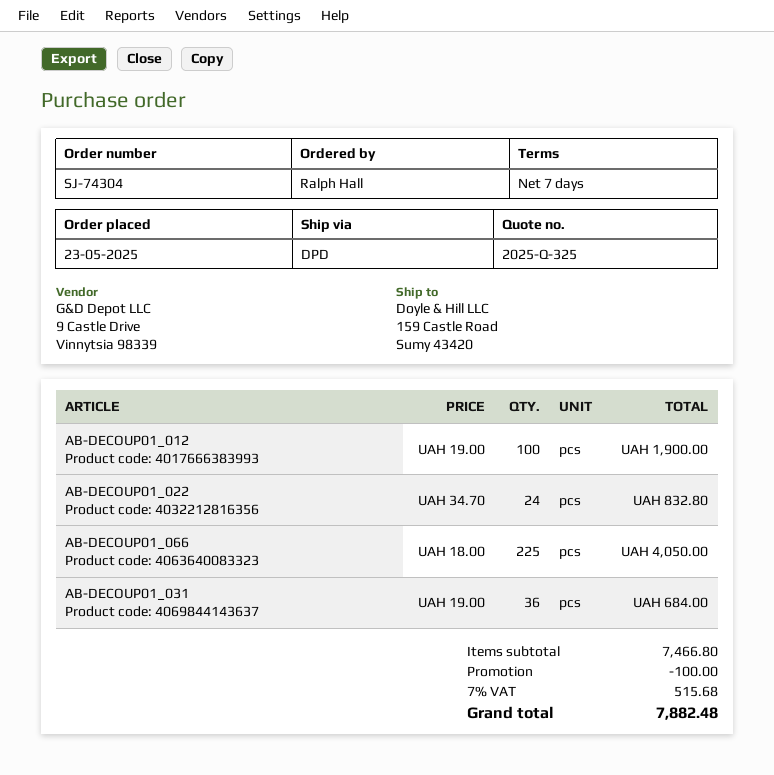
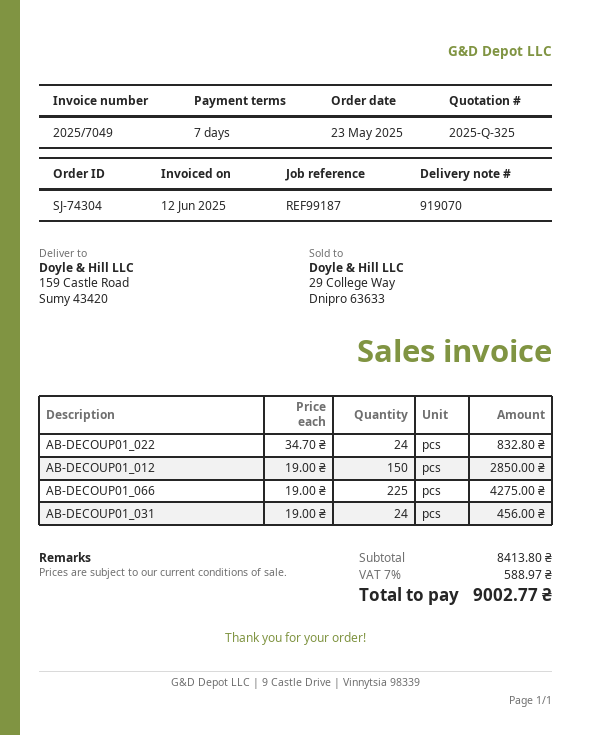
AB-DECOUP01_012: 100 x 19.00 = 1900.00 -> 150 x 19.00 = 2850.00
AB-DECOUP01_066: 225 x 18.00 = 4050.00 -> 225 x 19.00 = 4275.00
AB-DECOUP01_031: 36 x 19.00 = 684.00 -> 24 x 19.00 = 456.00
subtotal: 7466.80 -> 8413.80
discount: 100.00 -> none
tax: 7% = 515.68 -> 7% = 588.97
total: 7882.48 -> 9002.77

